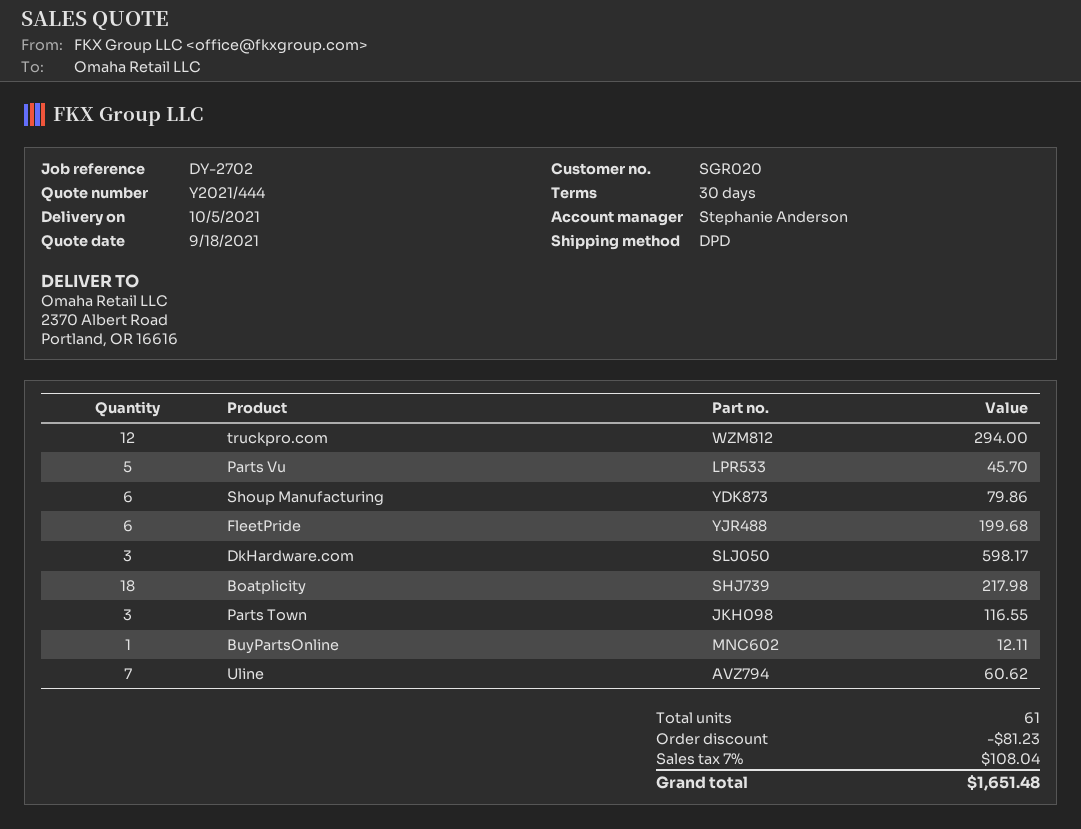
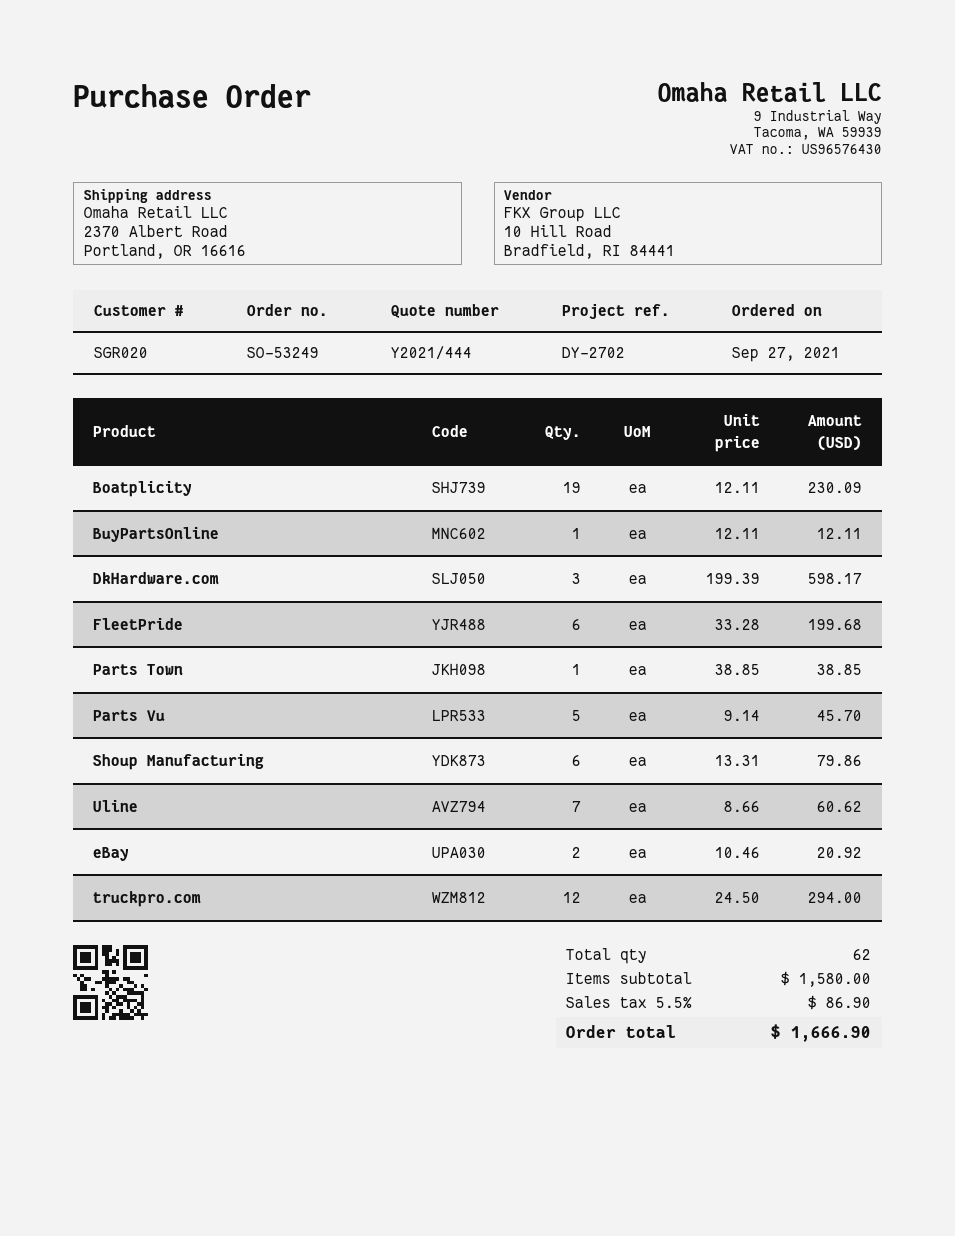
Boatplicity: 18 for 217.98 -> 19 for 230.09
Parts Town: 3 for 116.55 -> 1 for 38.85
eBay: none -> 2 for 20.92
total quantity: 61 -> 62
discount: 81.23 -> none
tax: 7% = 108.04 -> 5.5% = 86.90
total: 1651.48 -> 1666.90

